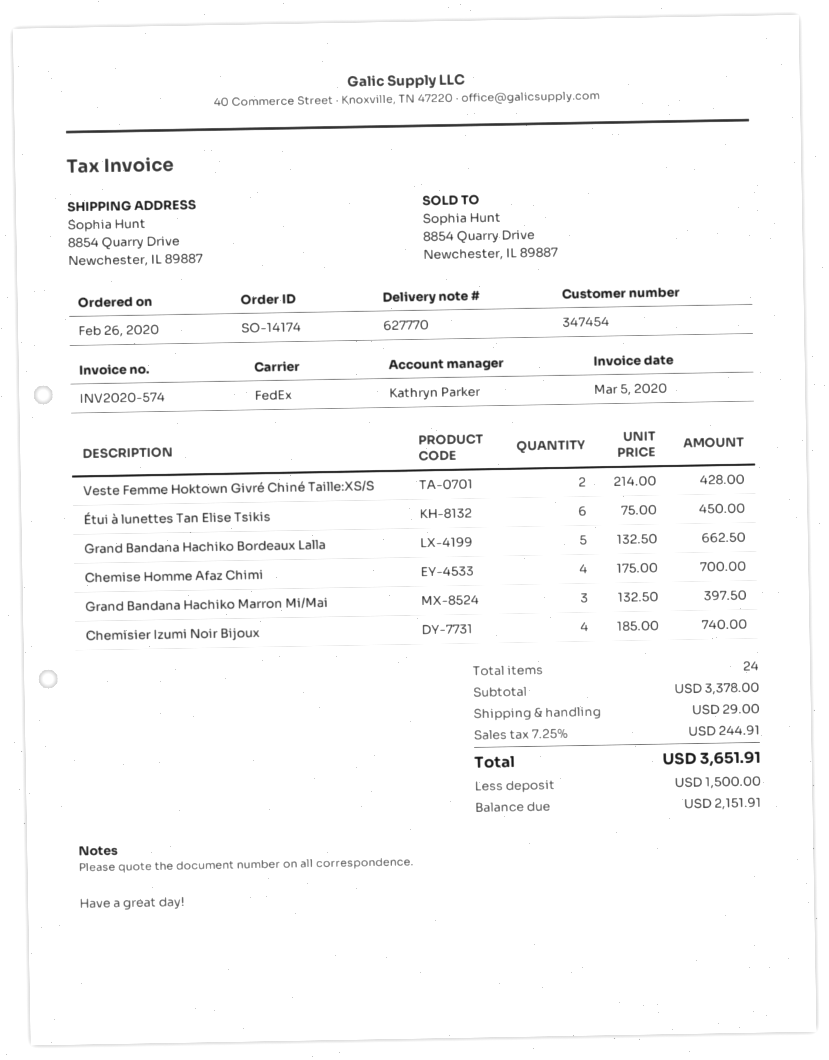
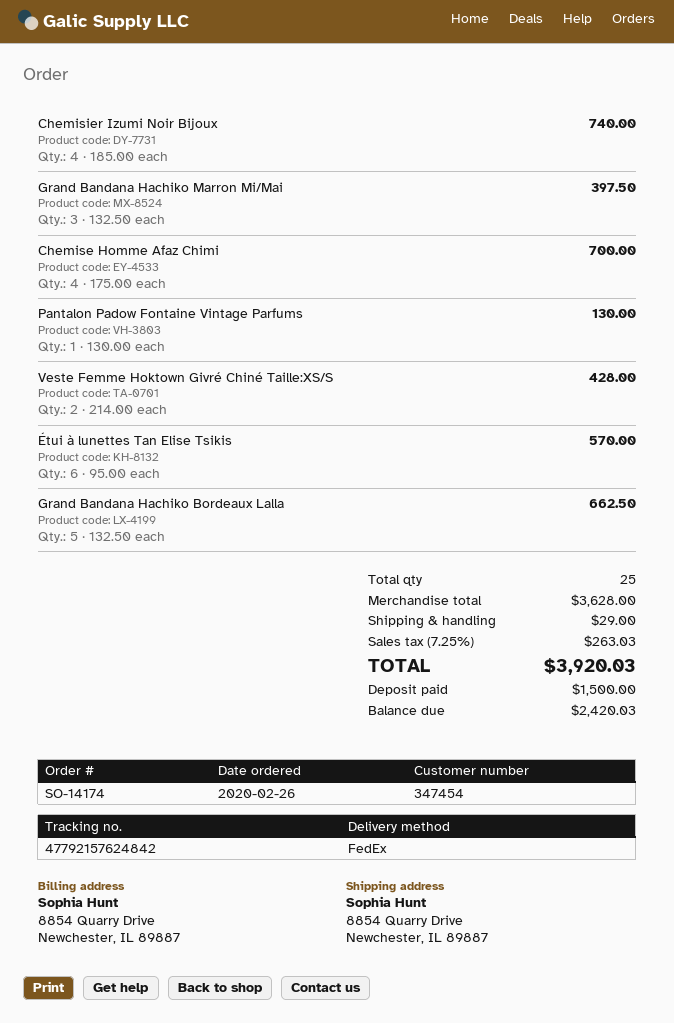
Étui à lunettes Tan Elise Tsikis: 6 x 75.00 = 450.00 -> 6 x 95.00 = 570.00
Pantalon Padow Fontaine Vintage Parfums: none -> 1 x 130.00 = 130.00
total quantity: 24 -> 25
subtotal: 3378.00 -> 3628.00
tax: 7.25% = 244.91 -> 7.25% = 263.03
total: 3651.91 -> 3920.03
balance: 2151.91 -> 2420.03

